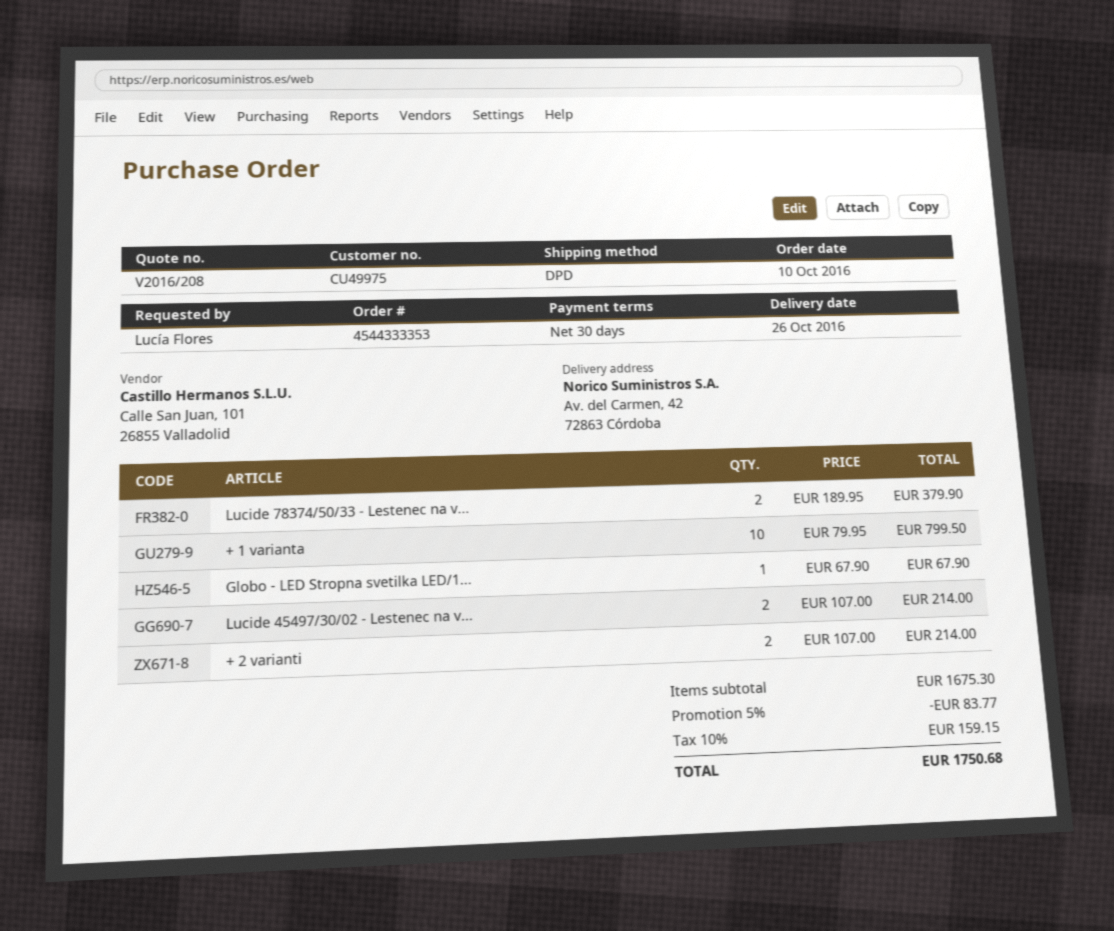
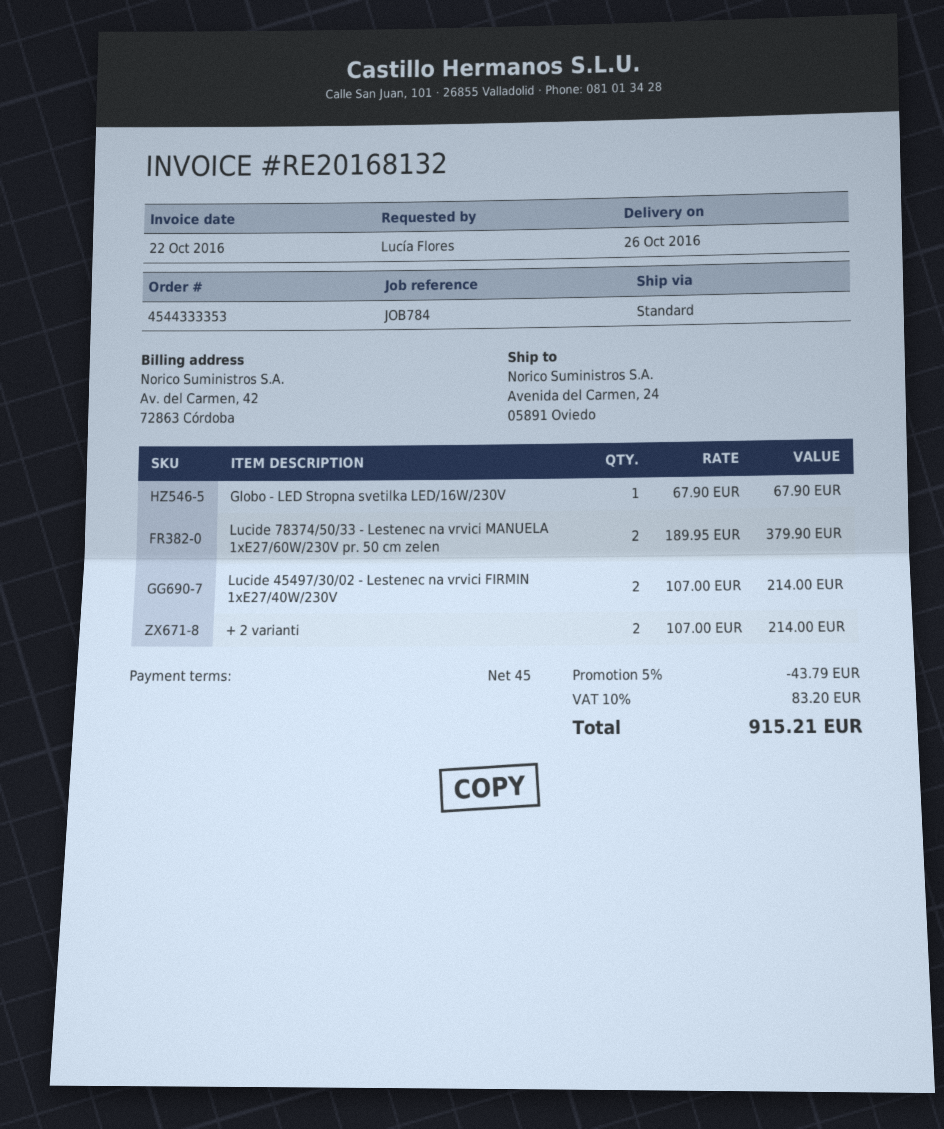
payment terms: 30 days -> 45 days
shipping method: DPD -> standard
ship to: Av. del Carmen, 42, 72863 Córdoba -> Avenida del Carmen, 24, 05891 Oviedo
+ 1 varianta: 10 x 79.95 = 799.50 -> none
discount: 5% = 83.77 -> 5% = 43.79
tax: 10% = 159.15 -> 10% = 83.20
total: 1750.68 -> 915.21

